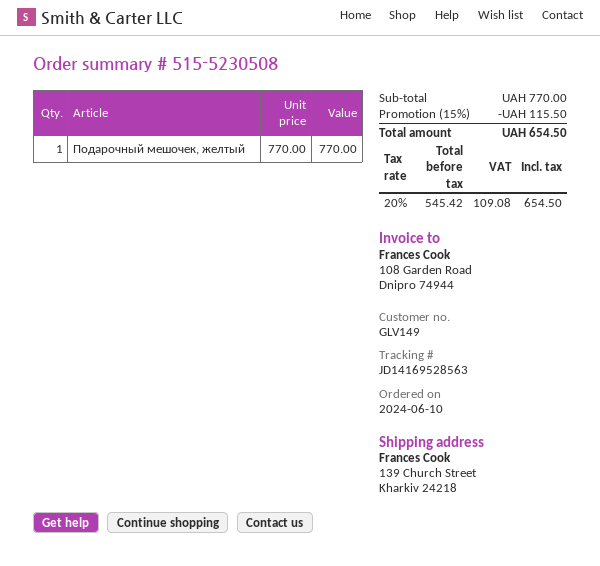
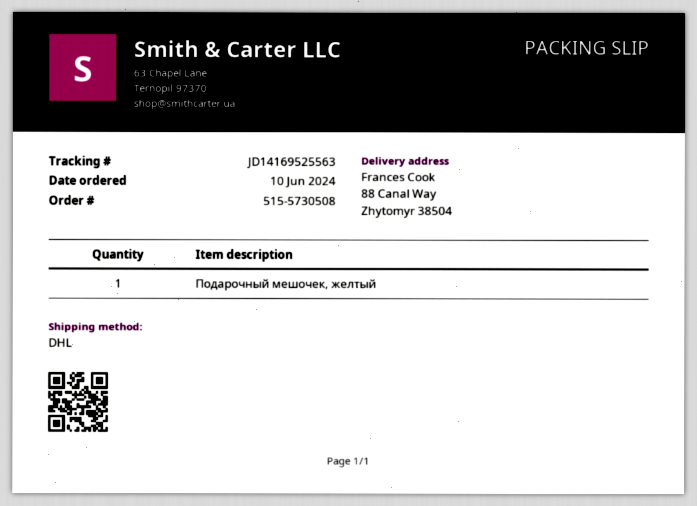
order number: 515-5230508 -> 515-5730508
tracking number: JD14169528563 -> JD14169525563
ship to: 139 Church Street, Kharkiv 24218 -> 88 Canal Way, Zhytomyr 38504

